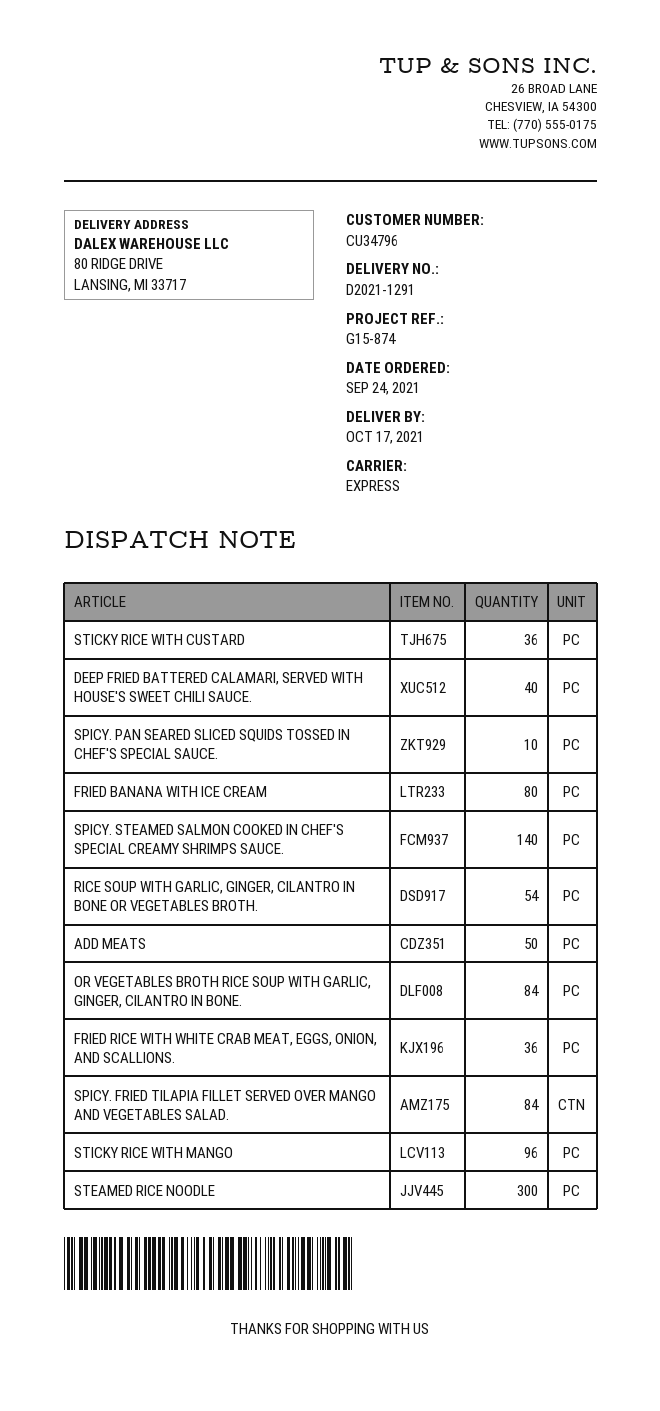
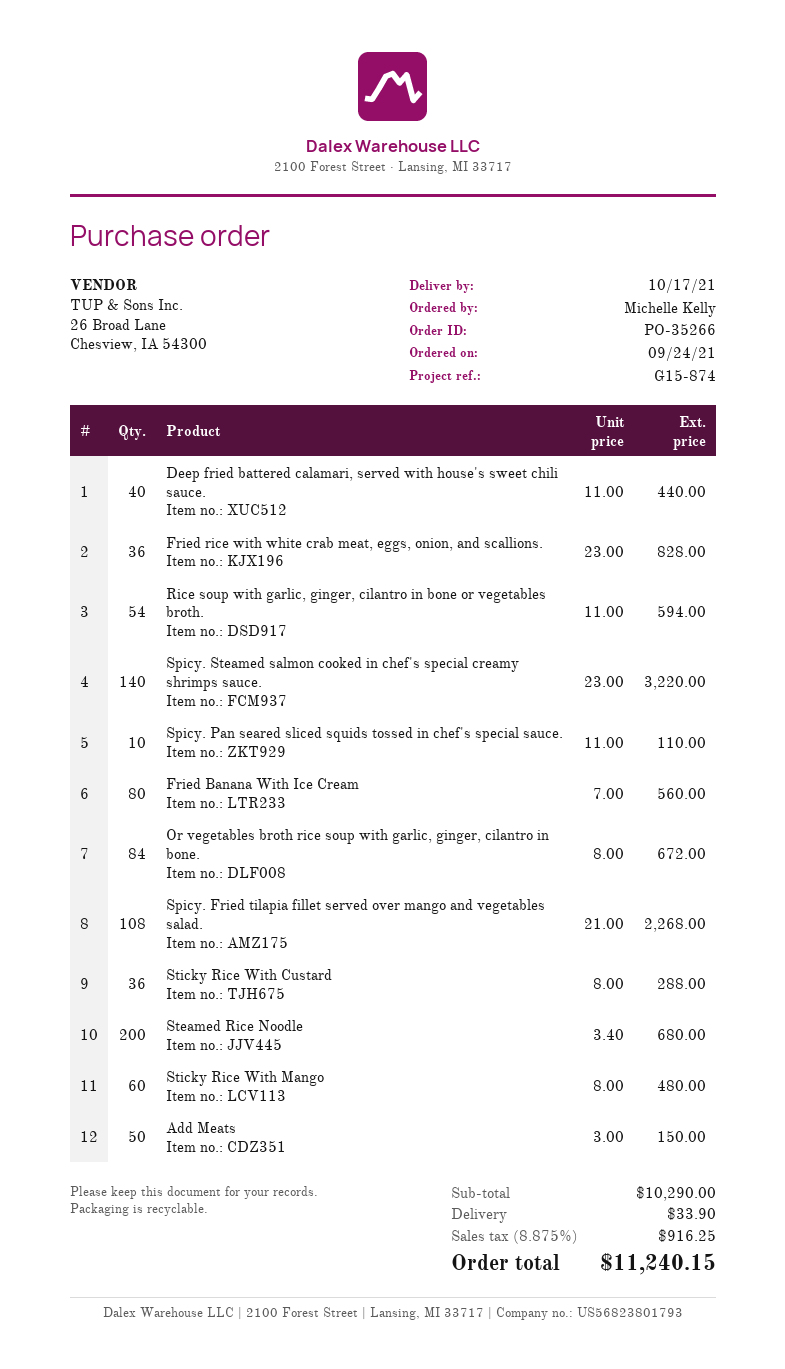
SPICY. FRIED TILAPIA FILLET SERVED OVER MANGO AND VEGETABLES SALAD.: 84 -> 108
STICKY RICE WITH MANGO: 96 -> 60
STEAMED RICE NOODLE: 300 -> 200

